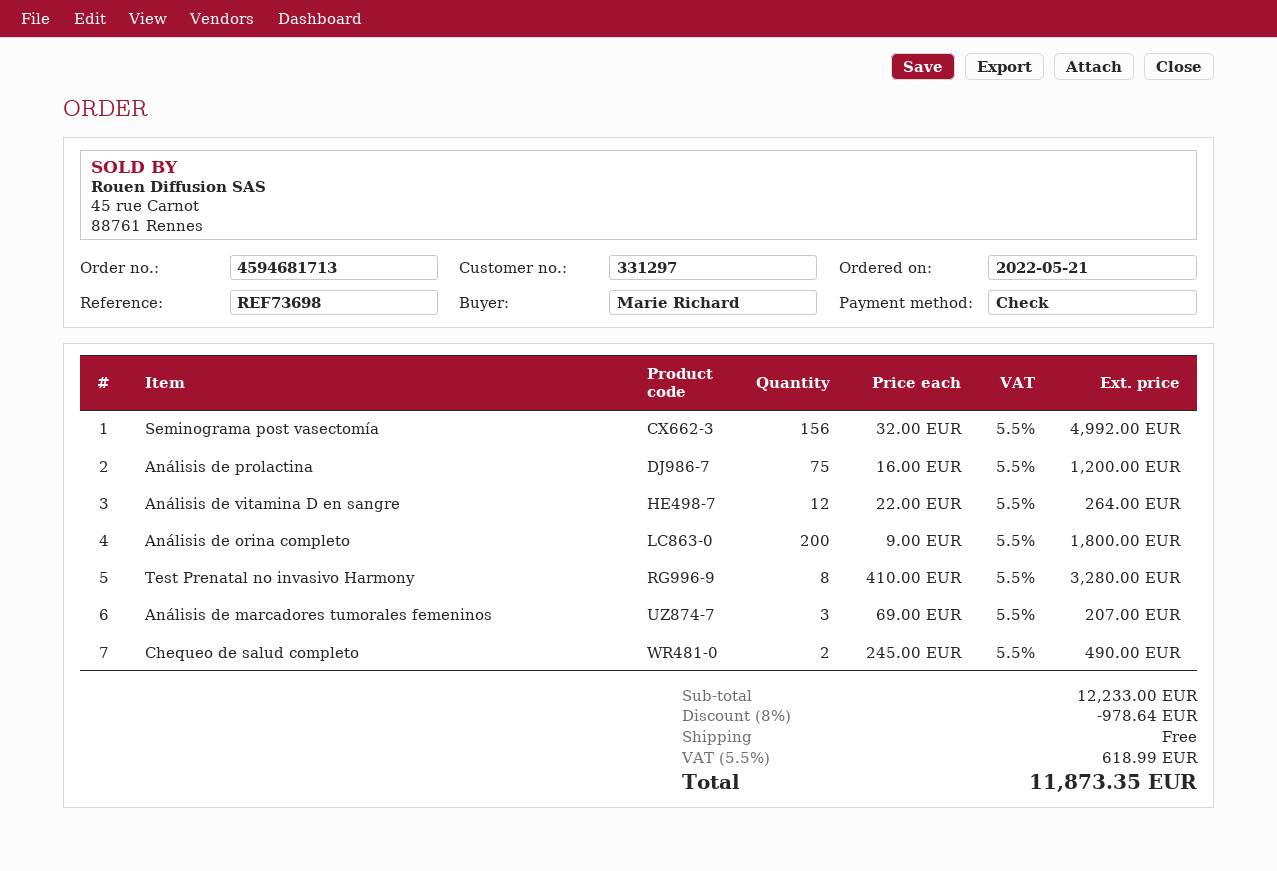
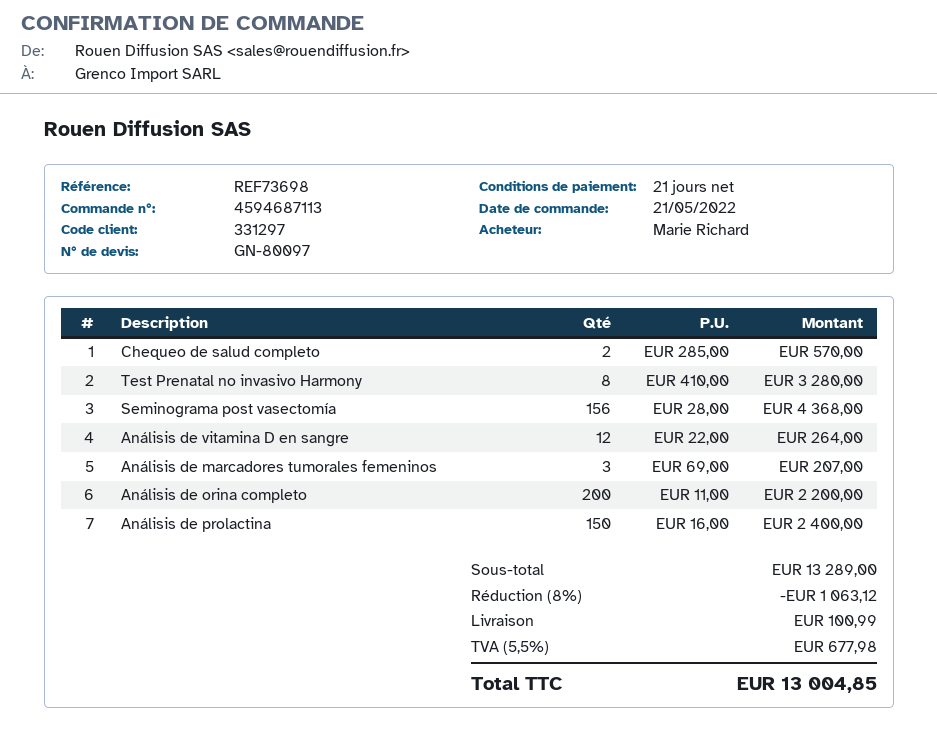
order number: 4594681713 -> 4594687113
Seminograma post vasectomía: 156 x 32.00 = 4992.00 -> 156 x 28.00 = 4368.00
Análisis de prolactina: 75 x 16.00 = 1200.00 -> 150 x 16.00 = 2400.00
Análisis de orina completo: 200 x 9.00 = 1800.00 -> 200 x 11.00 = 2200.00
Chequeo de salud completo: 2 x 245.00 = 490.00 -> 2 x 285.00 = 570.00
subtotal: 12233.00 -> 13289.00
discount: 8% = 978.64 -> 8% = 1063.12
shipping: 0.00 -> 100.99
tax: 5.5% = 618.99 -> 5.5% = 677.98
total: 11873.35 -> 13004.85

